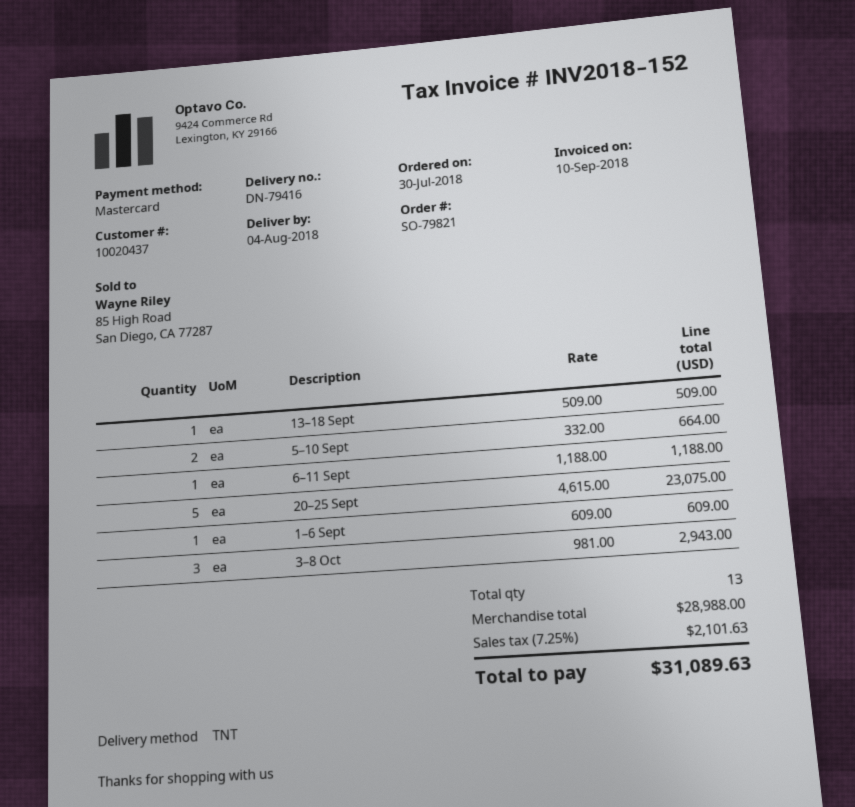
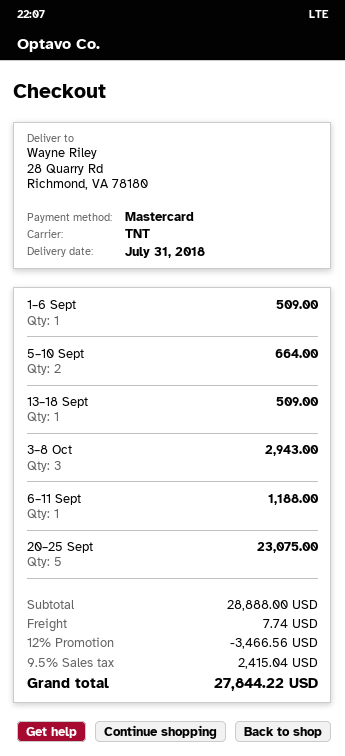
delivery date: 2018-08-04 -> 2018-07-31
1–6 Sept: 1 for 609.00 -> 1 for 509.00
subtotal: 28988.00 -> 28888.00
discount: none -> 12% = 3466.56
shipping: none -> 7.74
tax: 7.25% = 2101.63 -> 9.5% = 2415.04
total: 31089.63 -> 27844.22

